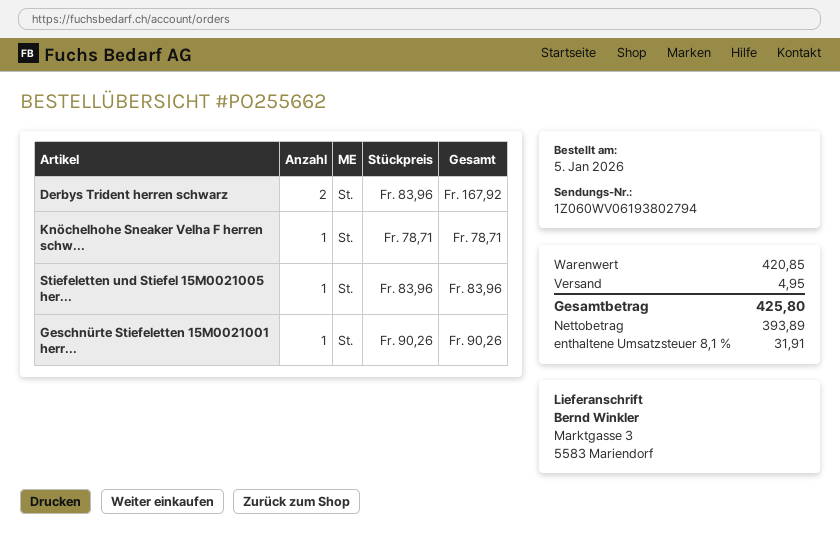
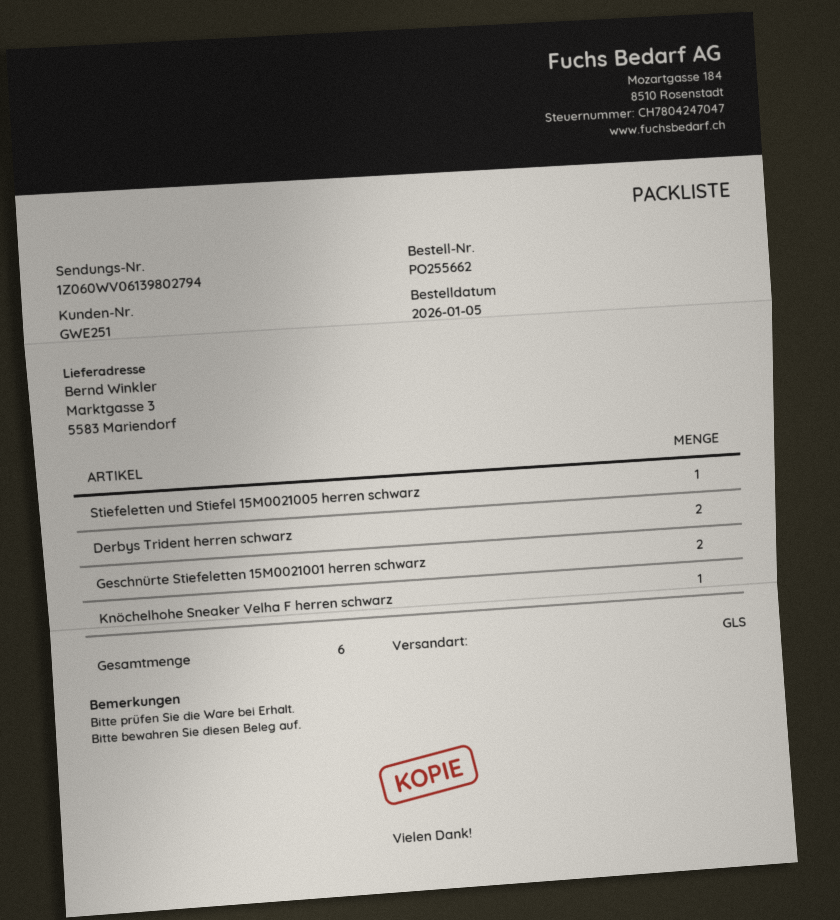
tracking number: 1Z060WV06193802794 -> 1Z060WV06139802794
Geschnürte Stiefeletten 15M0021001 herr...: 1 -> 2

